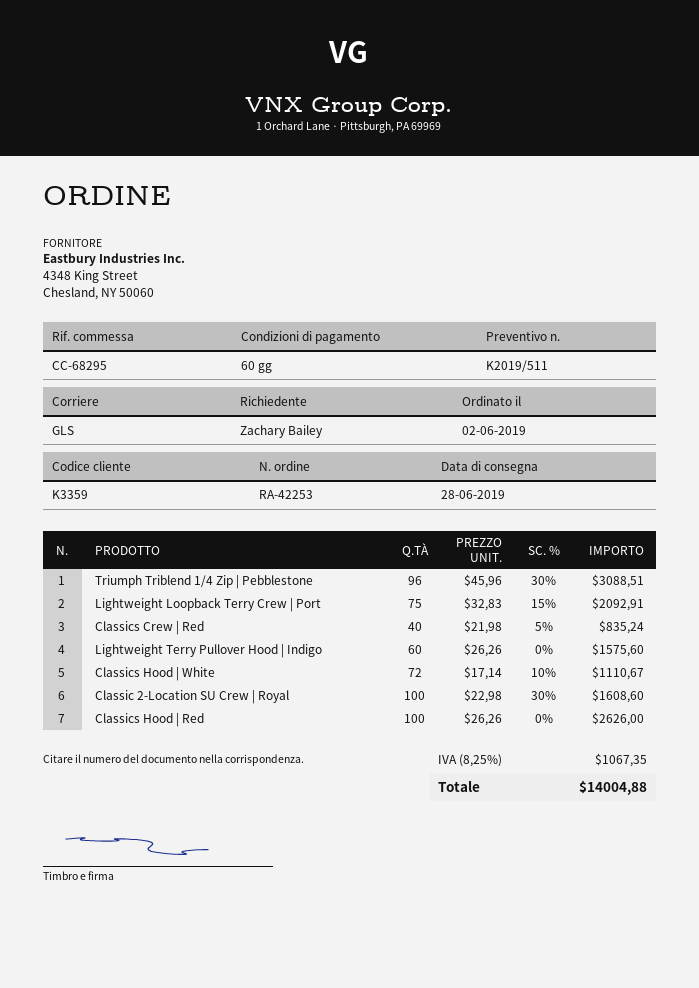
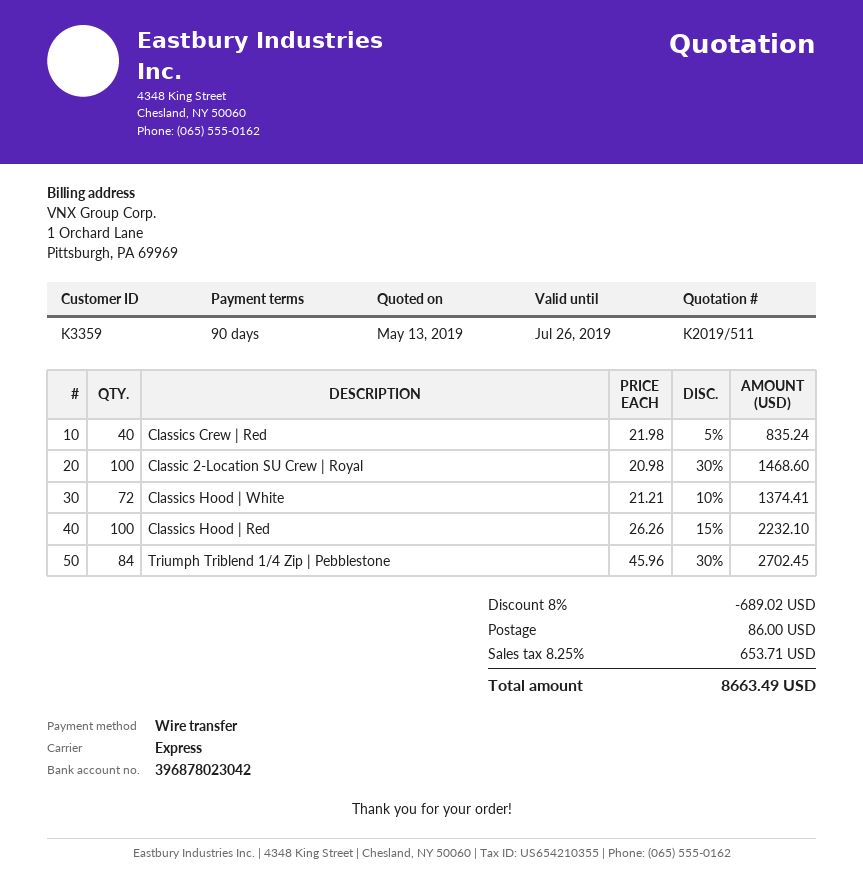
payment terms: 60 days -> 90 days
shipping method: GLS -> express
Triumph Triblend 1/4 Zip | Pebblestone: 96 x 45.96 - 30% = 3088.51 -> 84 x 45.96 - 30% = 2702.45
Lightweight Loopback Terry Crew | Port: 75 x 32.83 - 15% = 2092.91 -> none
Lightweight Terry Pullover Hood | Indigo: 60 x 26.26 = 1575.60 -> none
Classics Hood | White: 72 x 17.14 - 10% = 1110.67 -> 72 x 21.21 - 10% = 1374.41
Classic 2-Location SU Crew | Royal: 100 x 22.98 - 30% = 1608.60 -> 100 x 20.98 - 30% = 1468.60
Classics Hood | Red: 100 x 26.26 = 2626.00 -> 100 x 26.26 - 15% = 2232.10
discount: none -> 8% = 689.02
shipping: none -> 86.00
tax: 8.25% = 1067.35 -> 8.25% = 653.71
total: 14004.88 -> 8663.49

